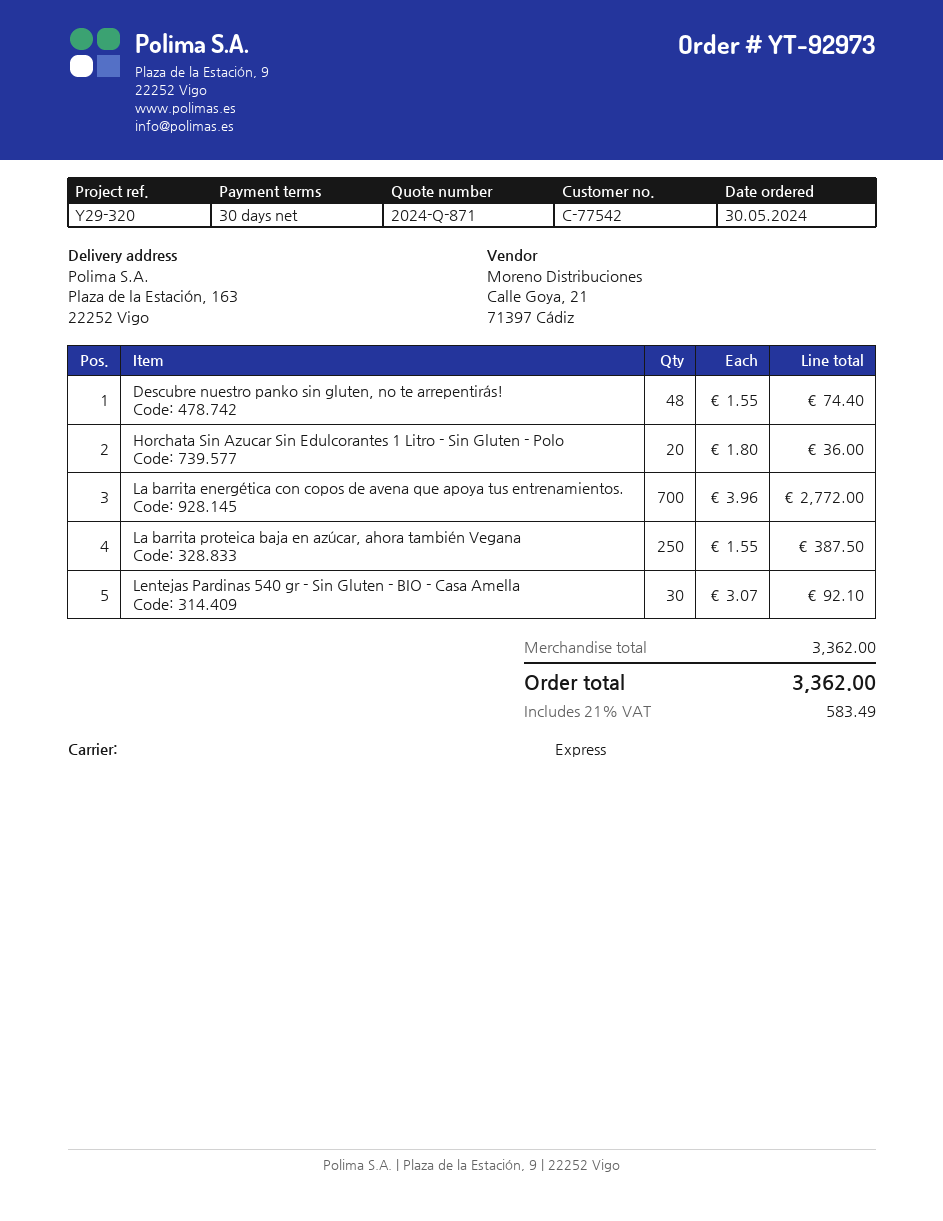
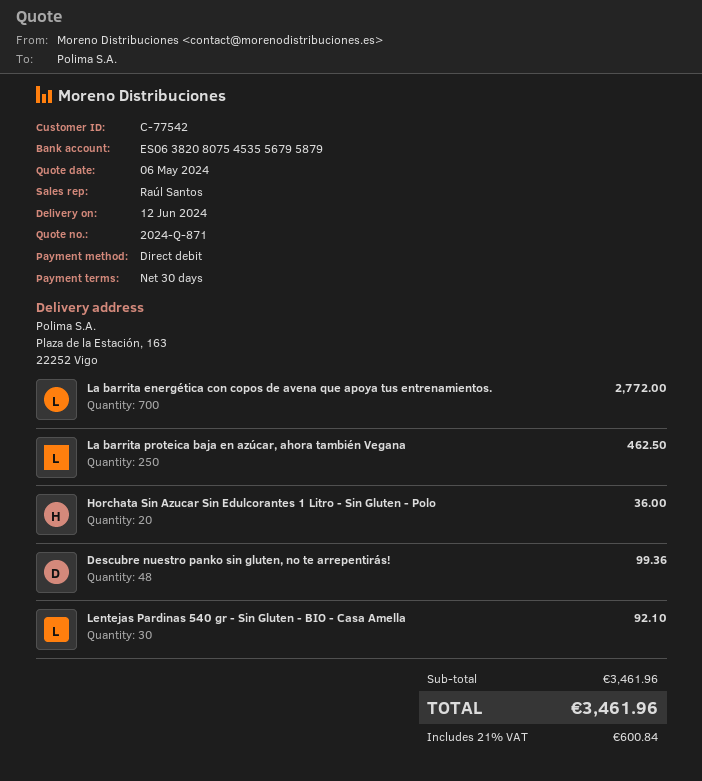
Descubre nuestro panko sin gluten, no te arrepentirás!: 48 for 74.40 -> 48 for 99.36
La barrita proteica baja en azúcar, ahora también Vegana: 250 for 387.50 -> 250 for 462.50
subtotal: 3362.00 -> 3461.96
tax: 21% = 583.49 -> 21% = 600.84
total: 3362.00 -> 3461.96

